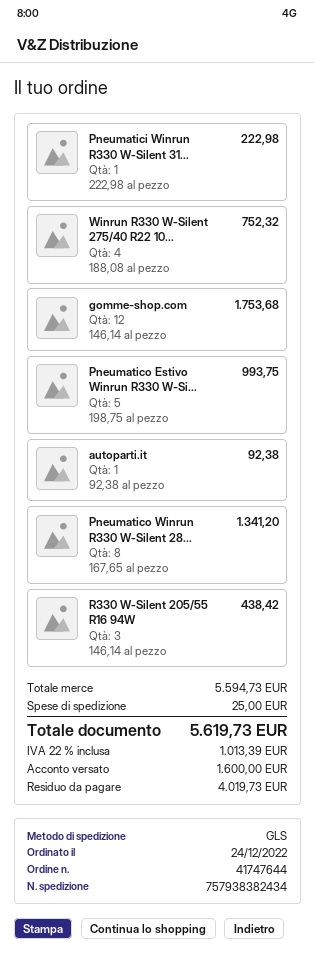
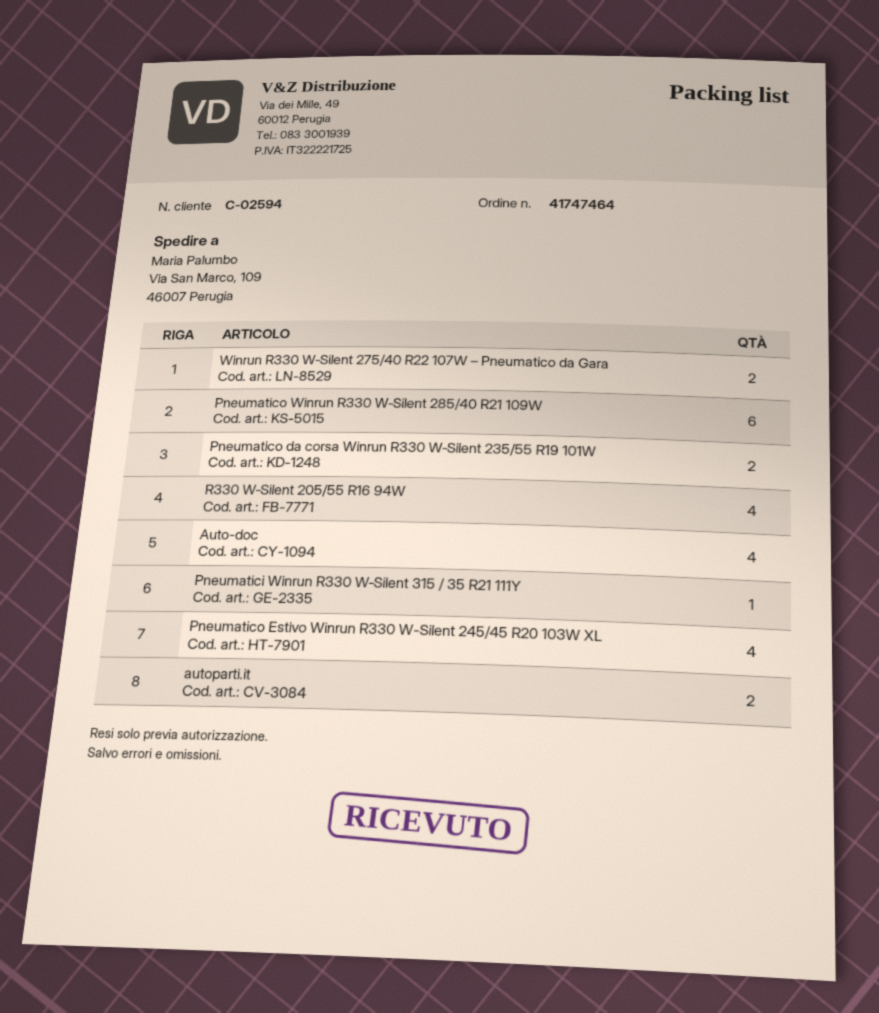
order number: 41747644 -> 41747464
Winrun R330 W‑Silent 275/40 R22 10...: 4 -> 2
gomme-shop.com: 12 -> none
Pneumatico Estivo Winrun R330 W-Si...: 5 -> 4
autoparti.it: 1 -> 2
Pneumatico Winrun R330 W‑Silent 28...: 8 -> 6
R330 W‑Silent 205/55 R16 94W: 3 -> 4
Pneumatico da corsa Winrun R330 W‑Silent 235/55 R19 101W: none -> 2
Auto-doc: none -> 4

